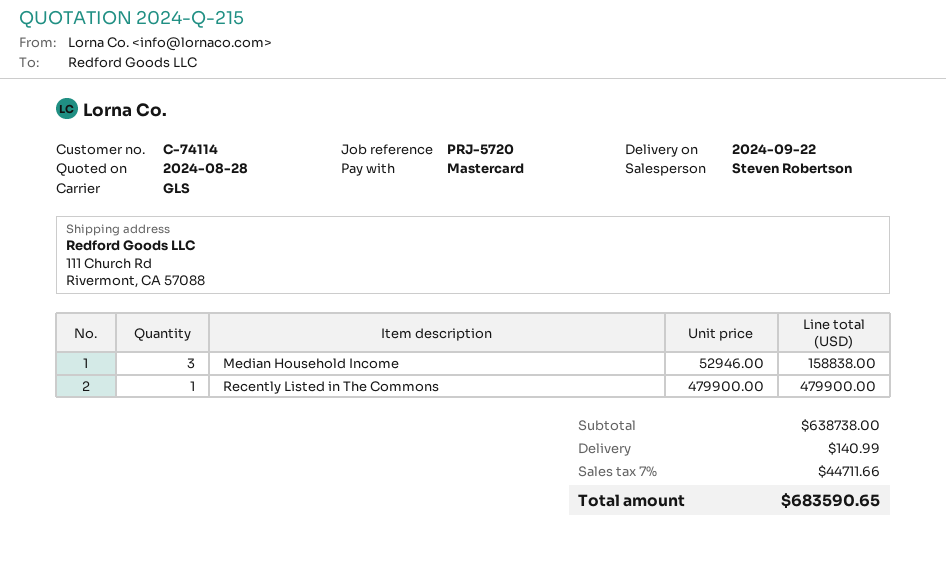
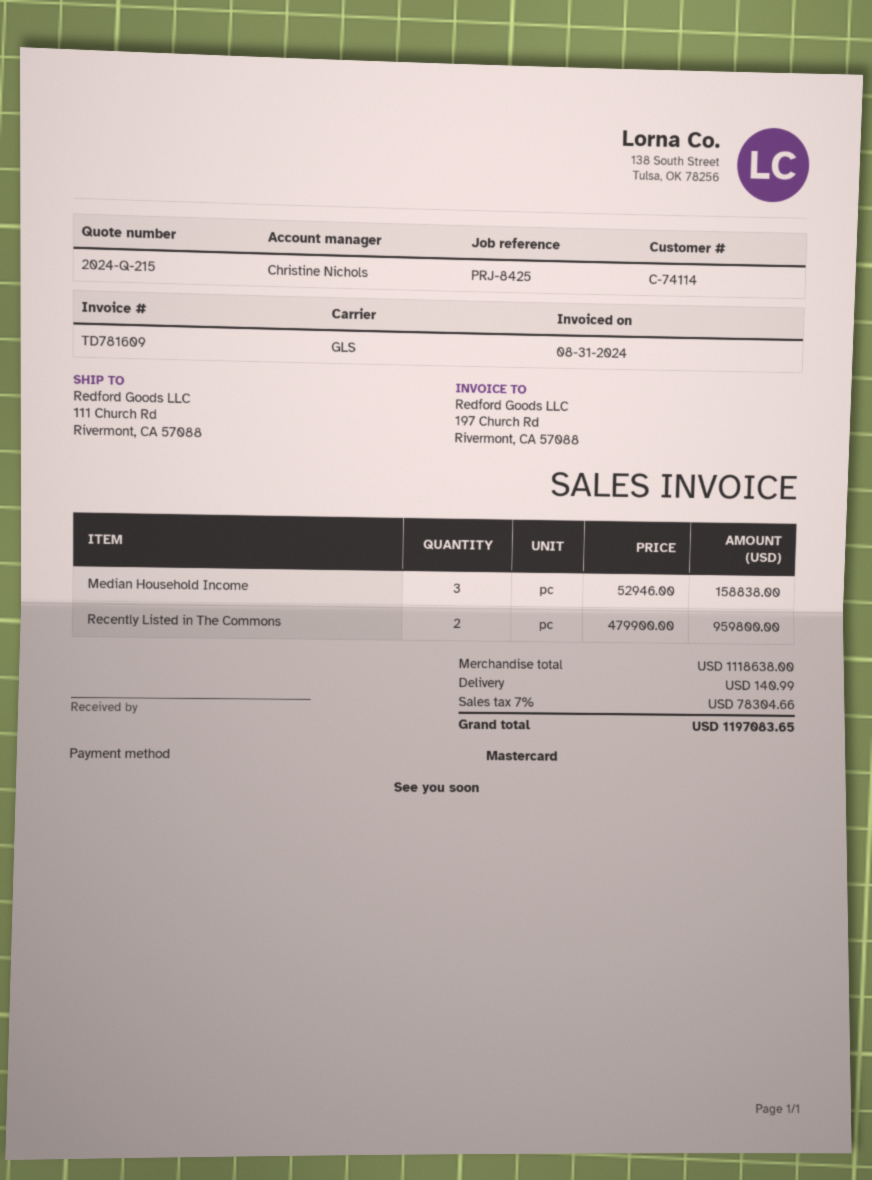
reference: PRJ-5720 -> PRJ-8425
sales rep: Steven Robertson -> Christine Nichols
Recently Listed in The Commons: 1 x 479900.00 = 479900.00 -> 2 x 479900.00 = 959800.00
subtotal: 638738.00 -> 1118638.00
tax: 7% = 44711.66 -> 7% = 78304.66
total: 683590.65 -> 1197083.65

